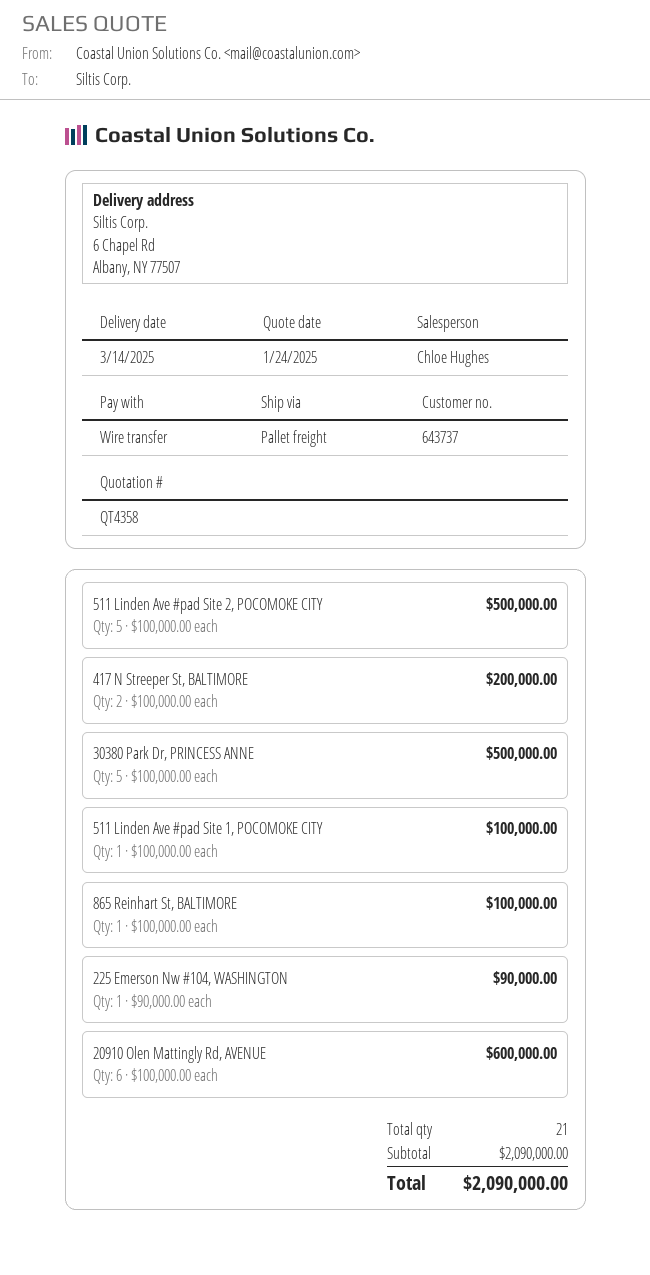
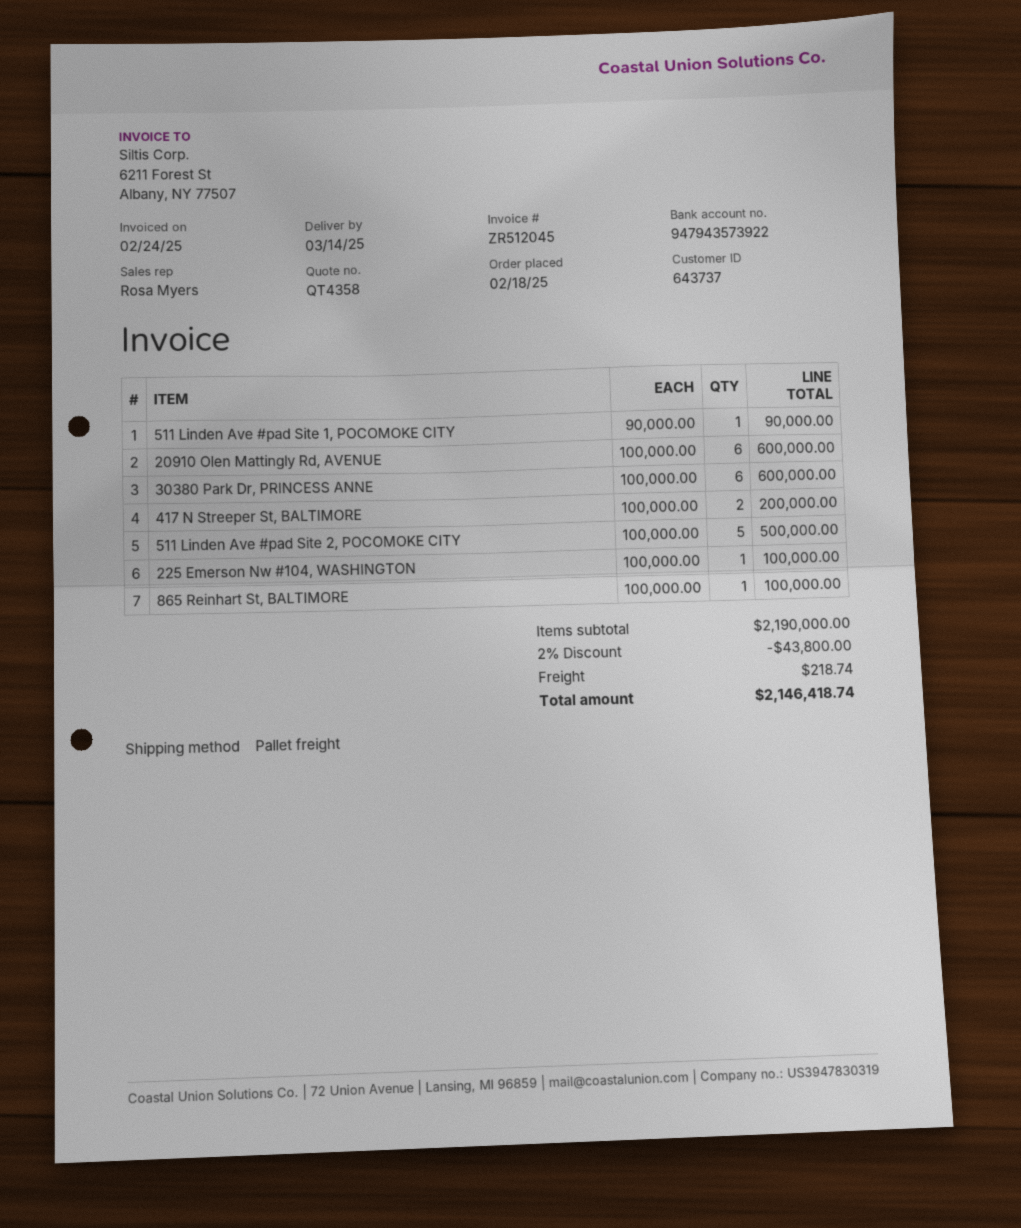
sales rep: Chloe Hughes -> Rosa Myers
30380 Park Dr, PRINCESS ANNE: 5 x 100000.00 = 500000.00 -> 6 x 100000.00 = 600000.00
511 Linden Ave #pad Site 1, POCOMOKE CITY: 1 x 100000.00 = 100000.00 -> 1 x 90000.00 = 90000.00
225 Emerson Nw #104, WASHINGTON: 1 x 90000.00 = 90000.00 -> 1 x 100000.00 = 100000.00
subtotal: 2090000.00 -> 2190000.00
discount: none -> 2% = 43800.00
shipping: none -> 218.74
total: 2090000.00 -> 2146418.74

